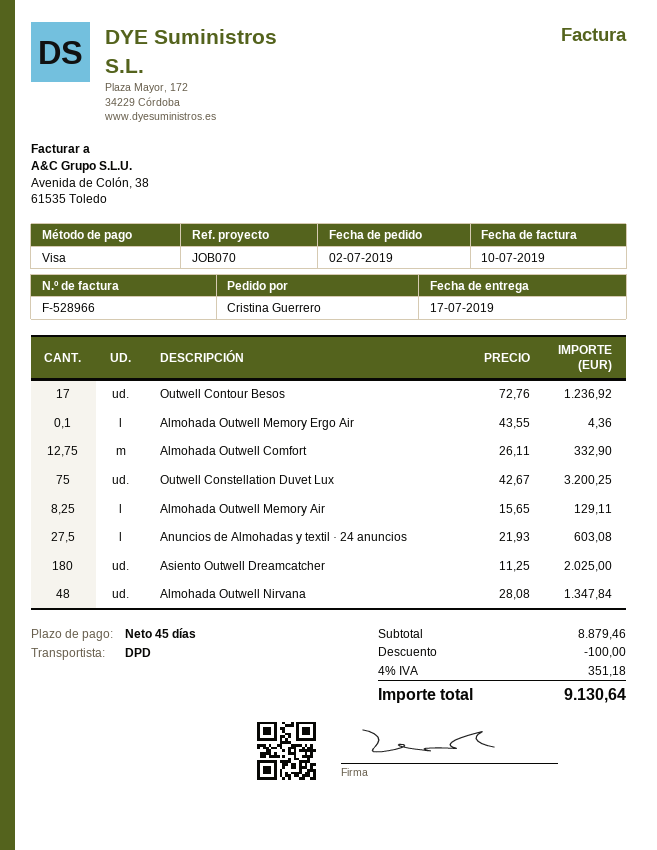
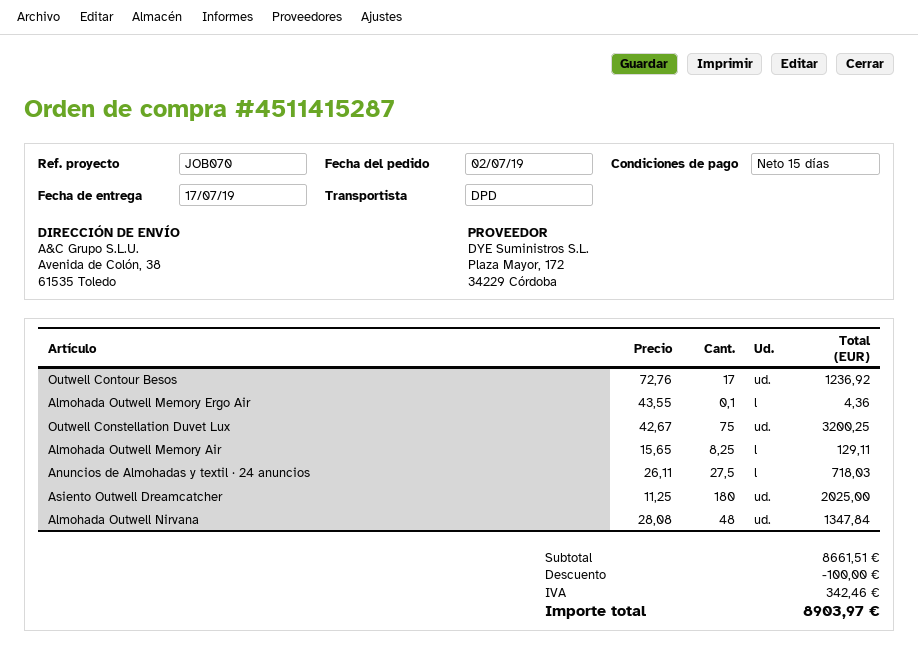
payment terms: 45 days -> 15 days
Almohada Outwell Comfort: 12.75 x 26.11 = 332.90 -> none
Anuncios de Almohadas y textil · 24 anuncios: 27.5 x 21.93 = 603.08 -> 27.5 x 26.11 = 718.03
subtotal: 8879.46 -> 8661.51
tax: 351.18 -> 342.46
total: 9130.64 -> 8903.97

